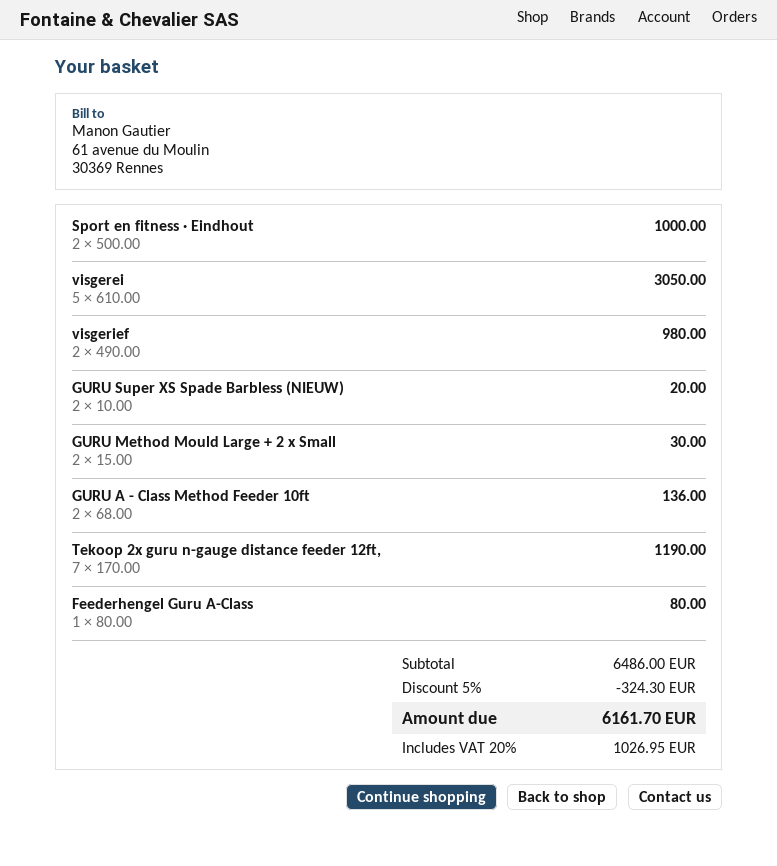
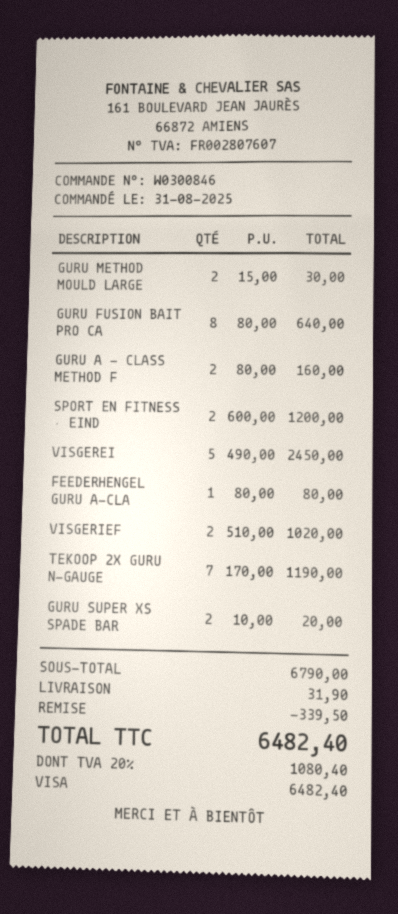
Sport en fitness · Eindhout: 2 x 500.00 = 1000.00 -> 2 x 600.00 = 1200.00
visgerei: 5 x 610.00 = 3050.00 -> 5 x 490.00 = 2450.00
visgerief: 2 x 490.00 = 980.00 -> 2 x 510.00 = 1020.00
GURU A - Class Method Feeder 10ft: 2 x 68.00 = 136.00 -> 2 x 80.00 = 160.00
GURU FUSION BAIT PRO CA: none -> 8 x 80.00 = 640.00
subtotal: 6486.00 -> 6790.00
discount: 324.30 -> 339.50
shipping: none -> 31.90
tax: 20% = 1026.95 -> 20% = 1080.40
total: 6161.70 -> 6482.40

